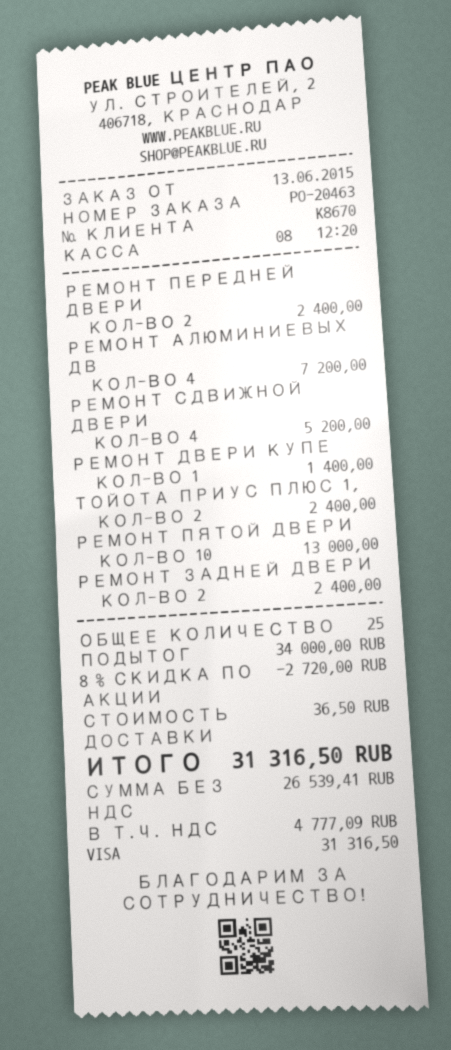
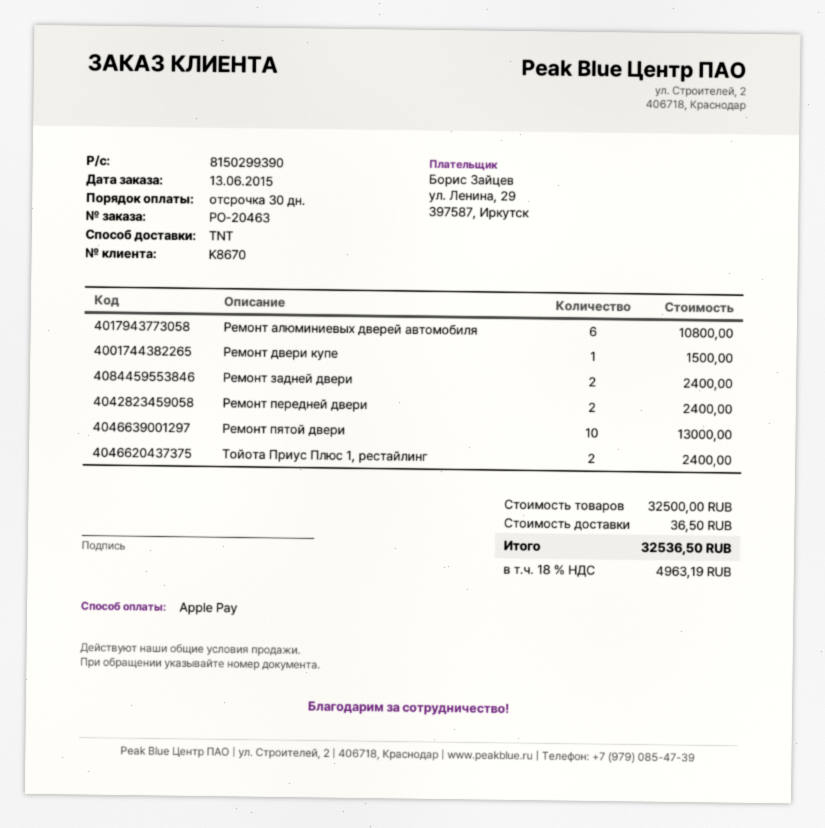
payment method: Visa -> Apple Pay
РЕМОНТ АЛЮМИНИЕВЫХ ДВ: 4 for 7200.00 -> 6 for 10800.00
РЕМОНТ СДВИЖНОЙ ДВЕРИ: 4 for 5200.00 -> none
РЕМОНТ ДВЕРИ КУПЕ: 1 for 1400.00 -> 1 for 1500.00
subtotal: 34000.00 -> 32500.00
discount: 8% = 2720.00 -> none
tax: 4777.09 -> 4963.19
total: 31316.50 -> 32536.50

